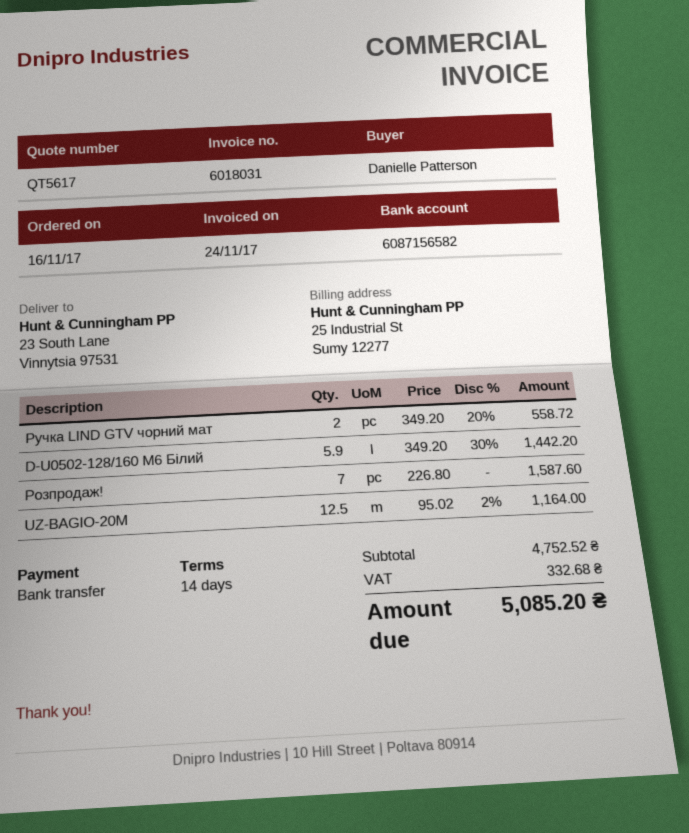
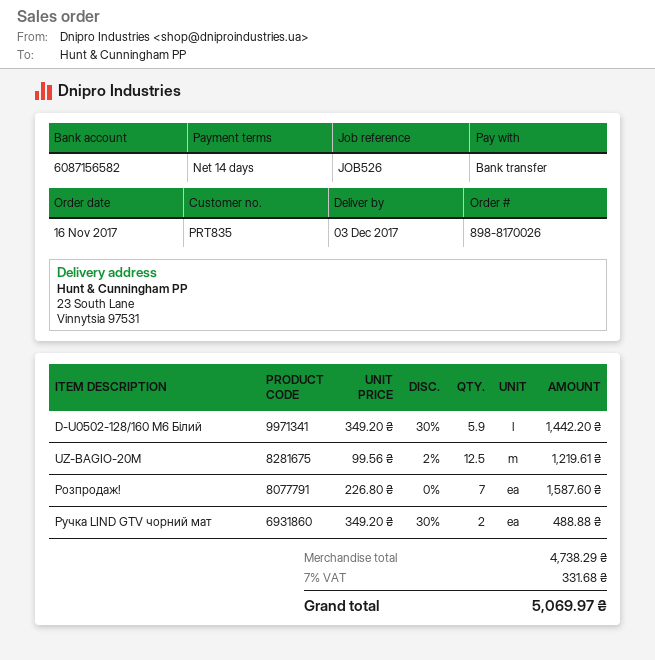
Ручка LIND GTV чорний мат: 2 x 349.20 - 20% = 558.72 -> 2 x 349.20 - 30% = 488.88
UZ-BAGIO-20M: 12.5 x 95.02 - 2% = 1164.00 -> 12.5 x 99.56 - 2% = 1219.61
subtotal: 4752.52 -> 4738.29
tax: 332.68 -> 331.68
total: 5085.20 -> 5069.97

